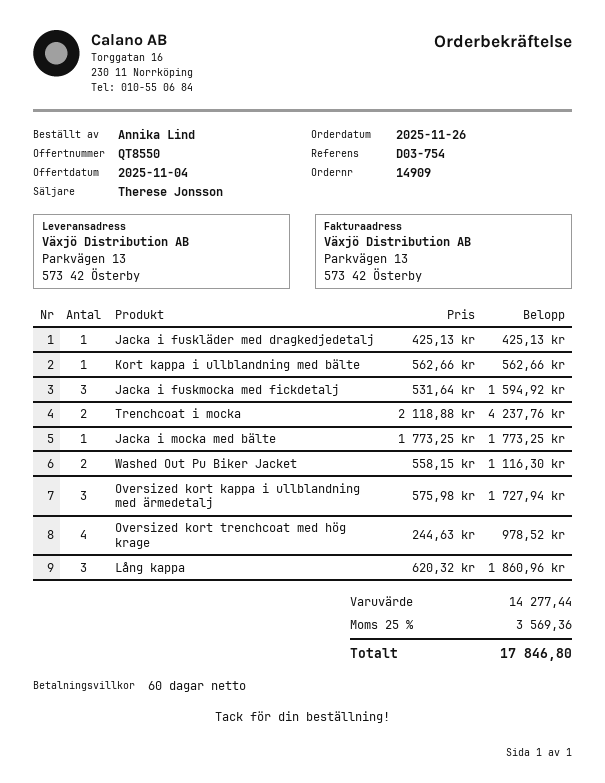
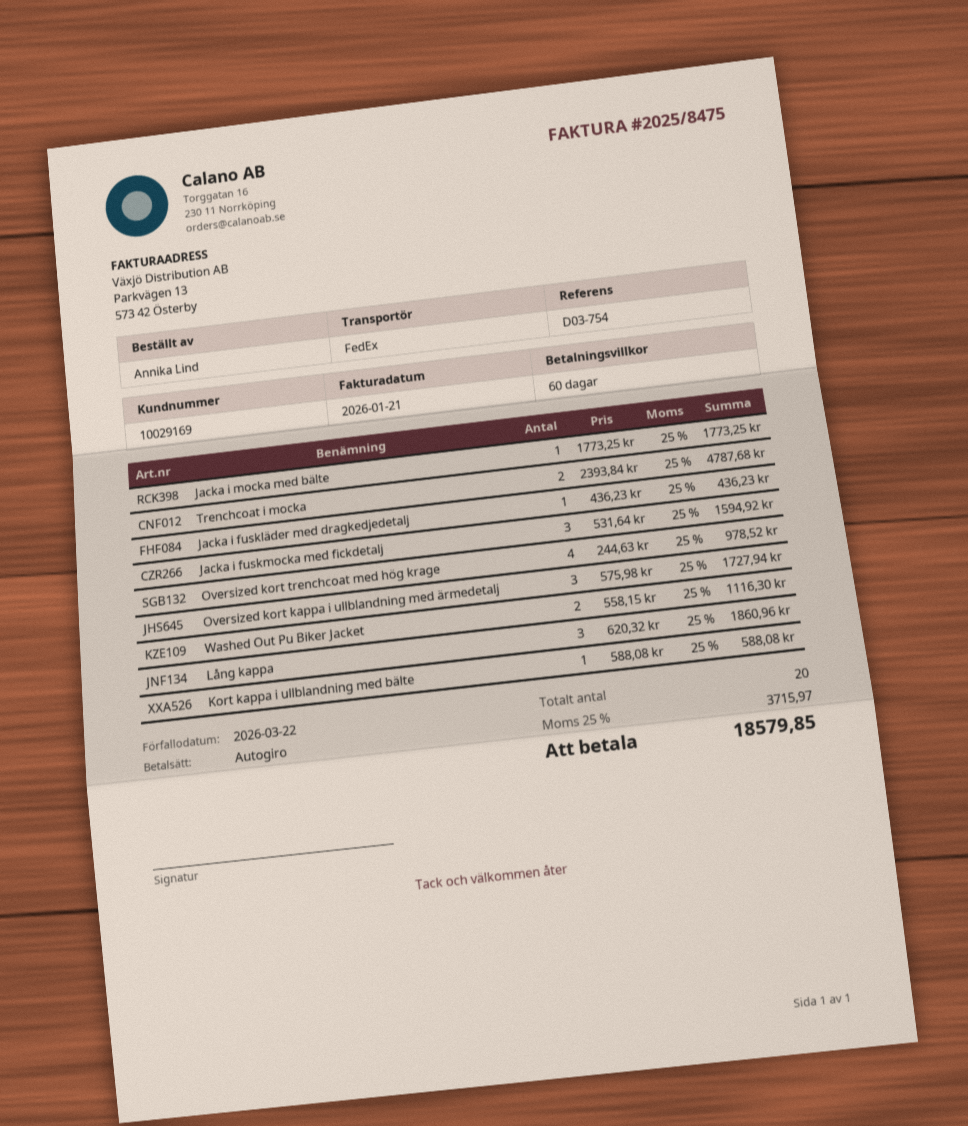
Jacka i fuskläder med dragkedjedetalj: 1 x 425.13 = 425.13 -> 1 x 436.23 = 436.23
Kort kappa i ullblandning med bälte: 1 x 562.66 = 562.66 -> 1 x 588.08 = 588.08
Trenchcoat i mocka: 2 x 2118.88 = 4237.76 -> 2 x 2393.84 = 4787.68
tax: 25% = 3569.36 -> 25% = 3715.97
total: 17846.80 -> 18579.85

